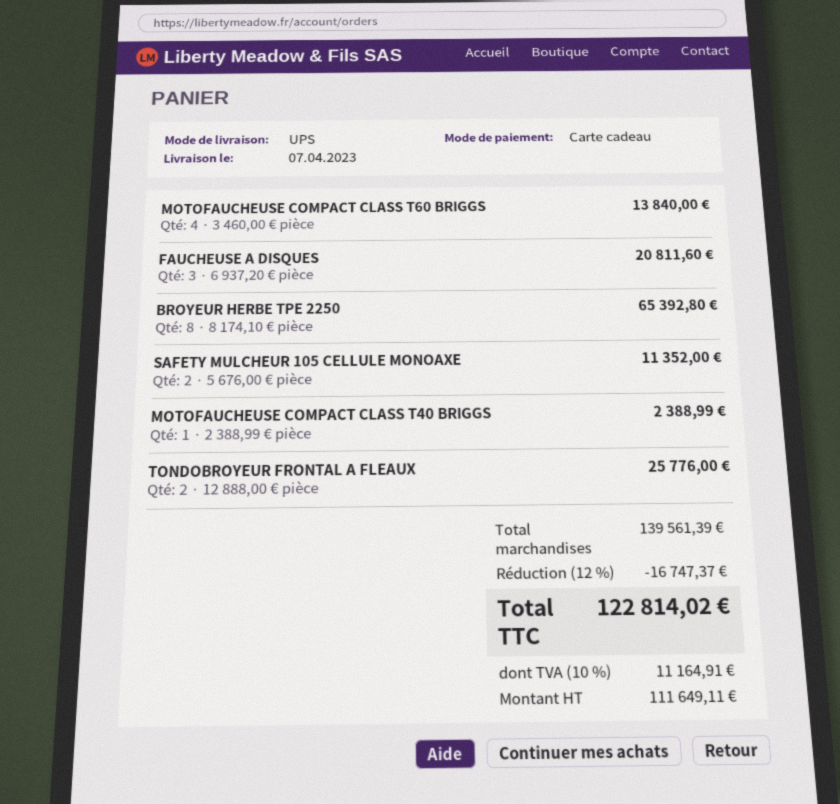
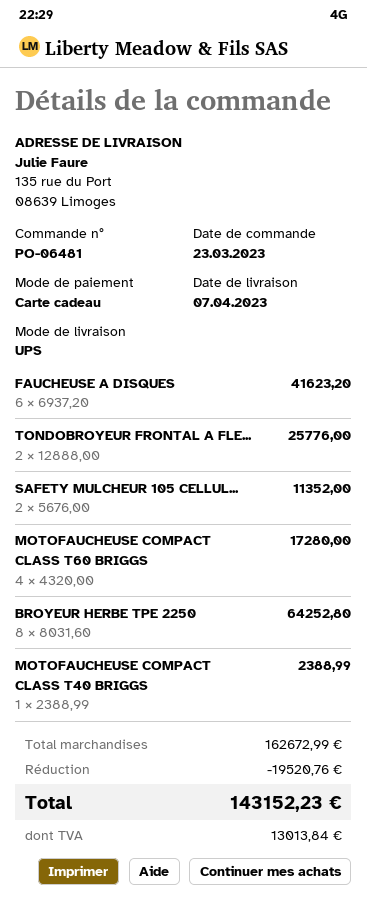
MOTOFAUCHEUSE COMPACT CLASS T60 BRIGGS: 4 x 3460.00 = 13840.00 -> 4 x 4320.00 = 17280.00
FAUCHEUSE A DISQUES: 3 x 6937.20 = 20811.60 -> 6 x 6937.20 = 41623.20
BROYEUR HERBE TPE 2250: 8 x 8174.10 = 65392.80 -> 8 x 8031.60 = 64252.80
subtotal: 139561.39 -> 162672.99
discount: 16747.37 -> 19520.76
tax: 11164.91 -> 13013.84
total: 122814.02 -> 143152.23

